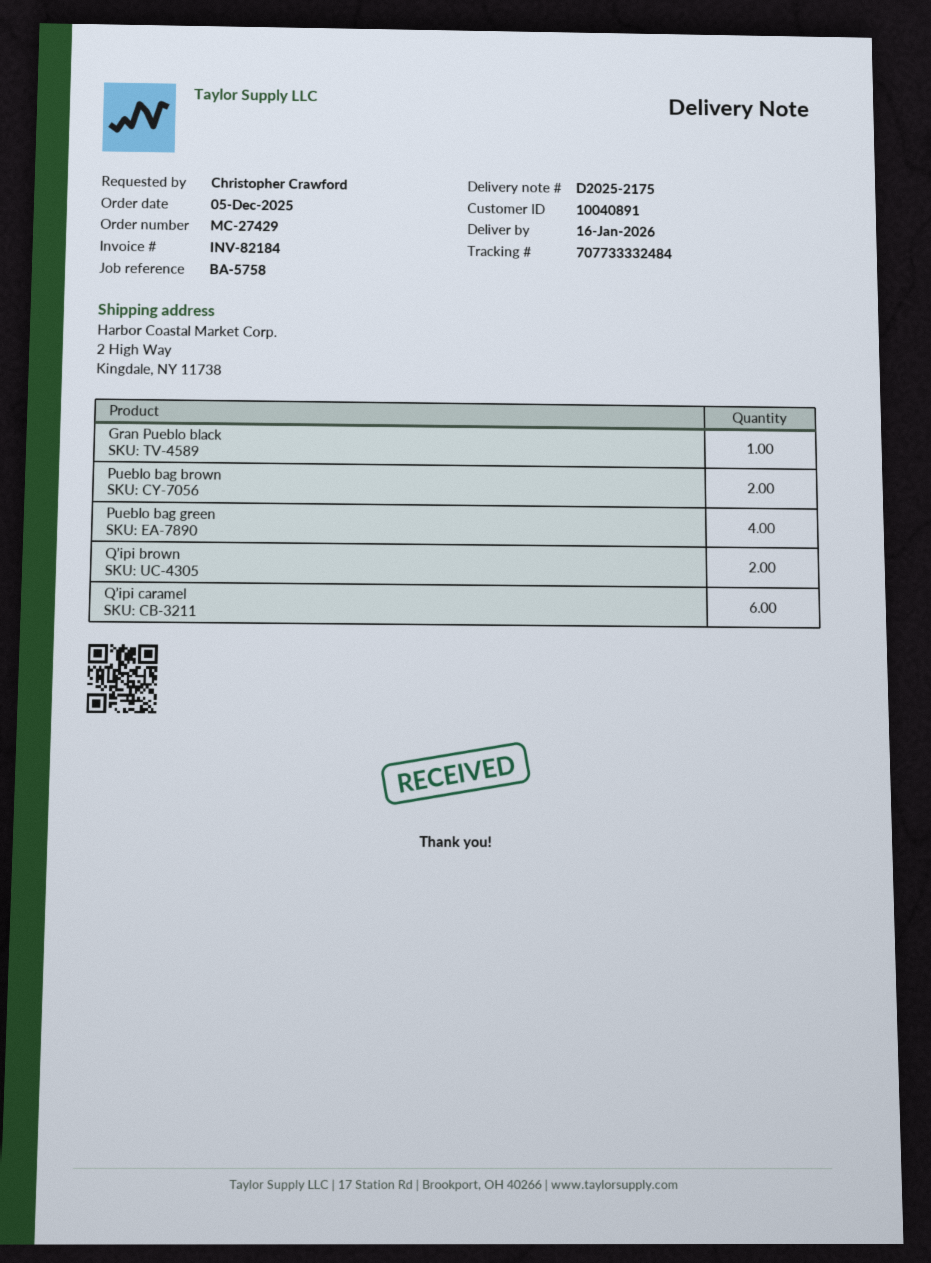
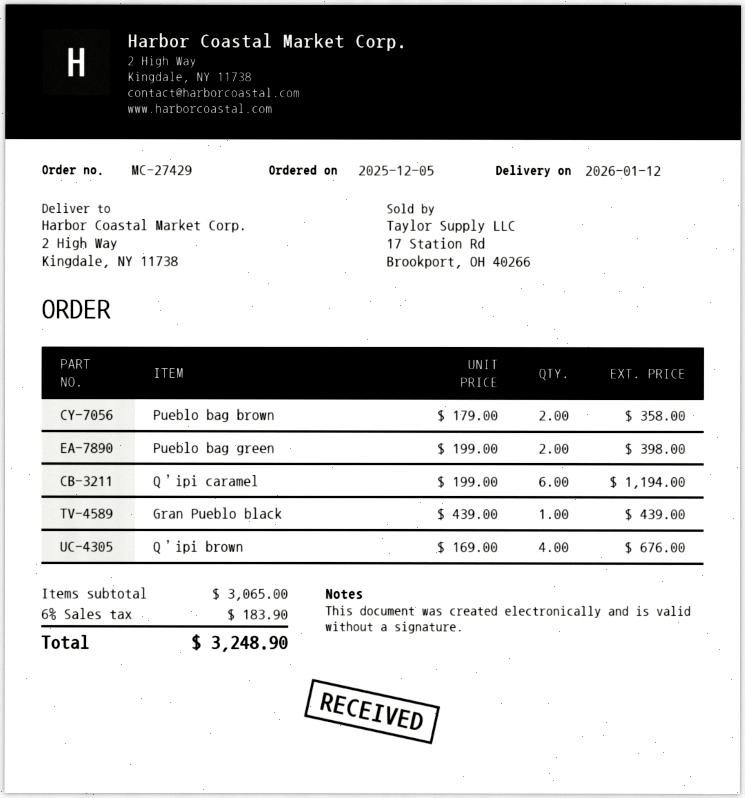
delivery date: 2026-01-16 -> 2026-01-12
Pueblo bag green: 4 -> 2
Q’ipi brown: 2 -> 4

